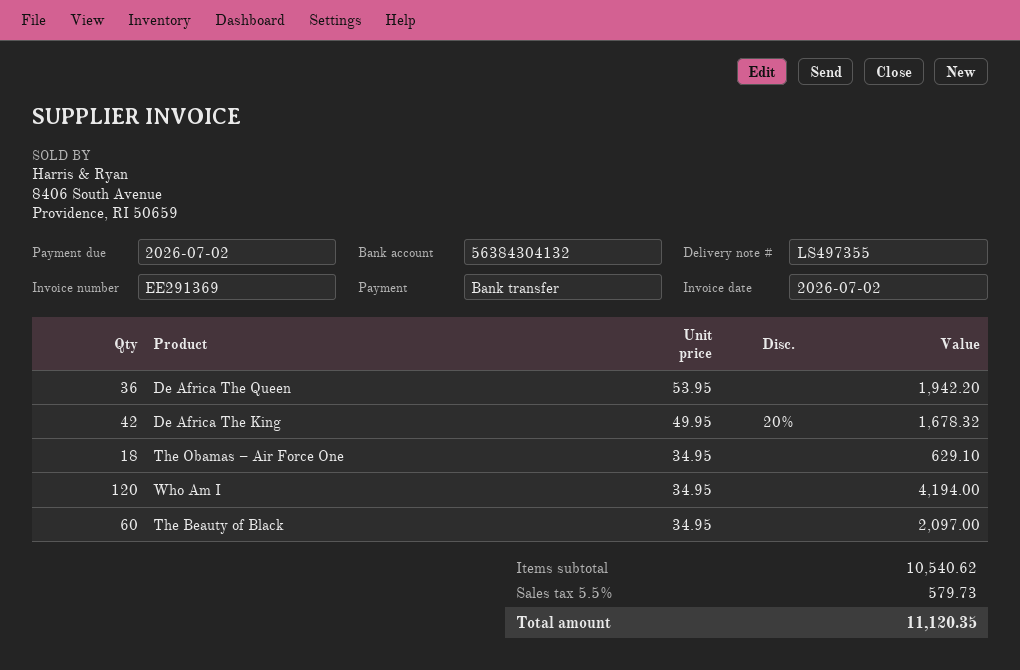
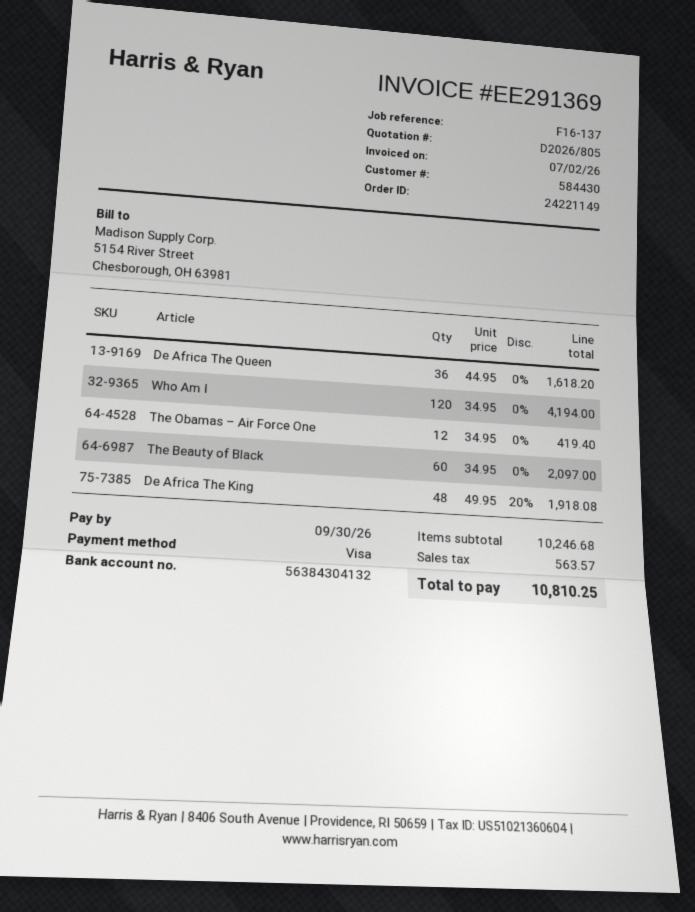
due date: 2026-07-02 -> 2026-09-30
payment method: bank transfer -> Visa
De Africa The Queen: 36 x 53.95 = 1942.20 -> 36 x 44.95 = 1618.20
De Africa The King: 42 x 49.95 - 20% = 1678.32 -> 48 x 49.95 - 20% = 1918.08
The Obamas – Air Force One: 18 x 34.95 = 629.10 -> 12 x 34.95 = 419.40
subtotal: 10540.62 -> 10246.68
tax: 579.73 -> 563.57
total: 11120.35 -> 10810.25

